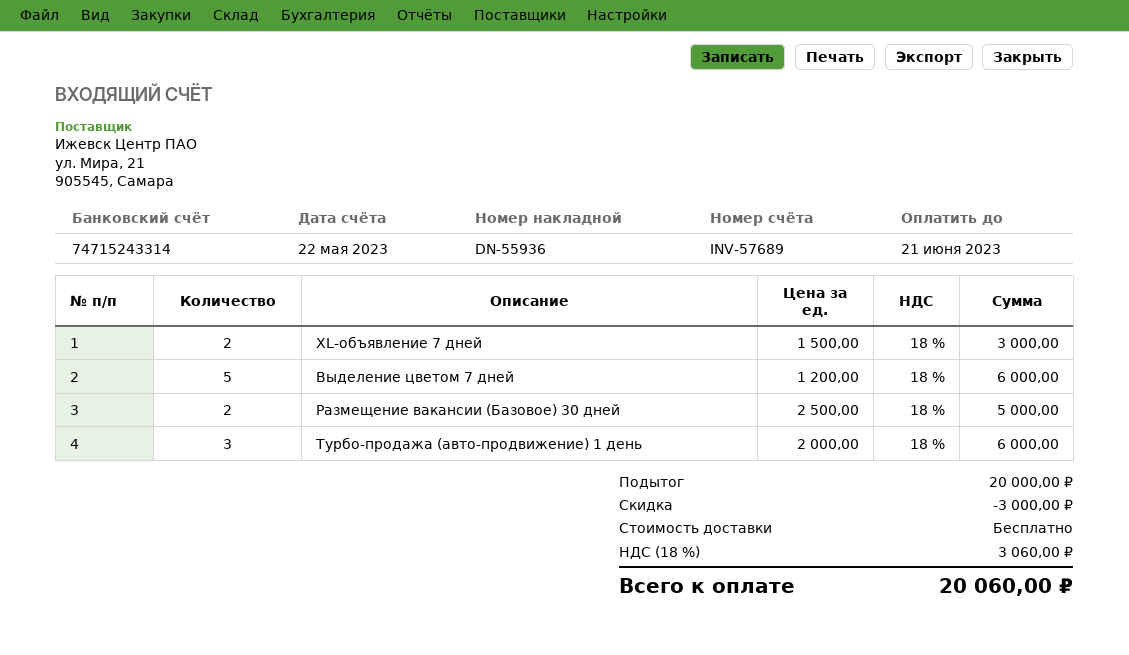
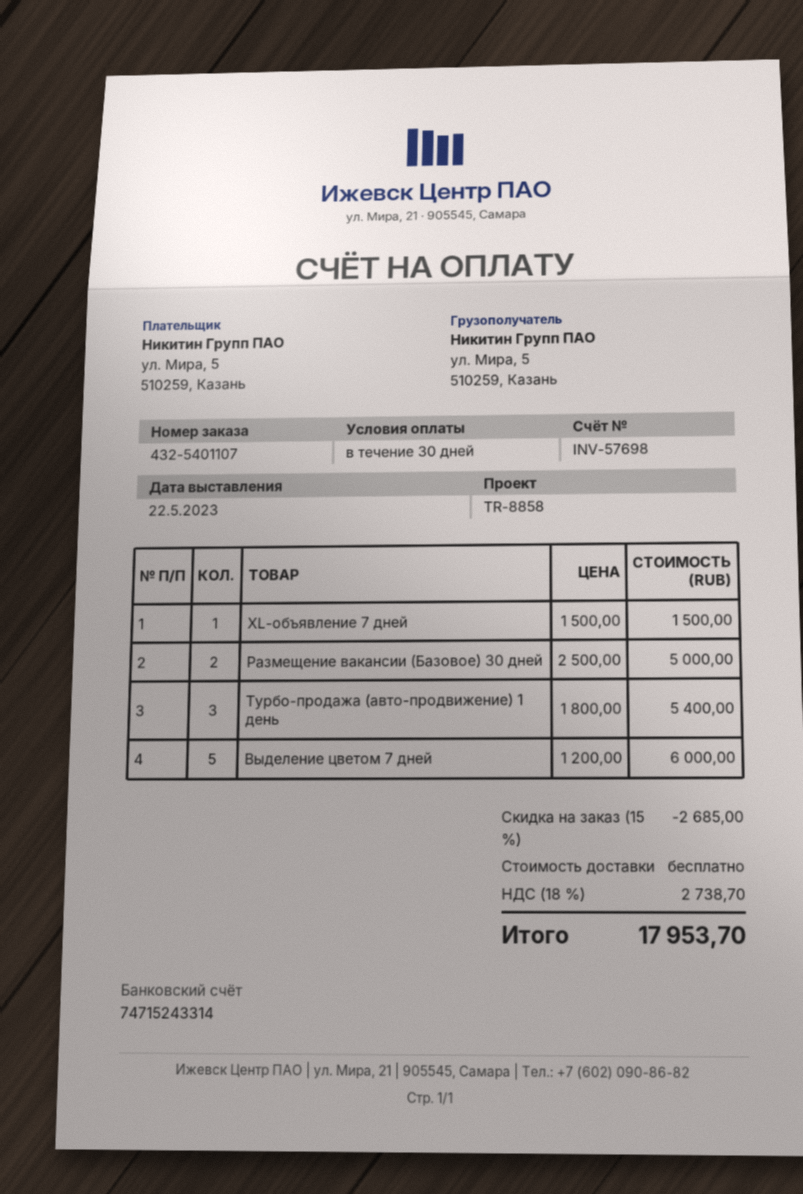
invoice number: INV-57689 -> INV-57698
XL-объявление 7 дней: 2 x 1500.00 = 3000.00 -> 1 x 1500.00 = 1500.00
Турбо-продажа (авто-продвижение) 1 день: 3 x 2000.00 = 6000.00 -> 3 x 1800.00 = 5400.00
discount: 3000.00 -> 2685.00
tax: 18% = 3060.00 -> 18% = 2738.70
total: 20060.00 -> 17953.70

